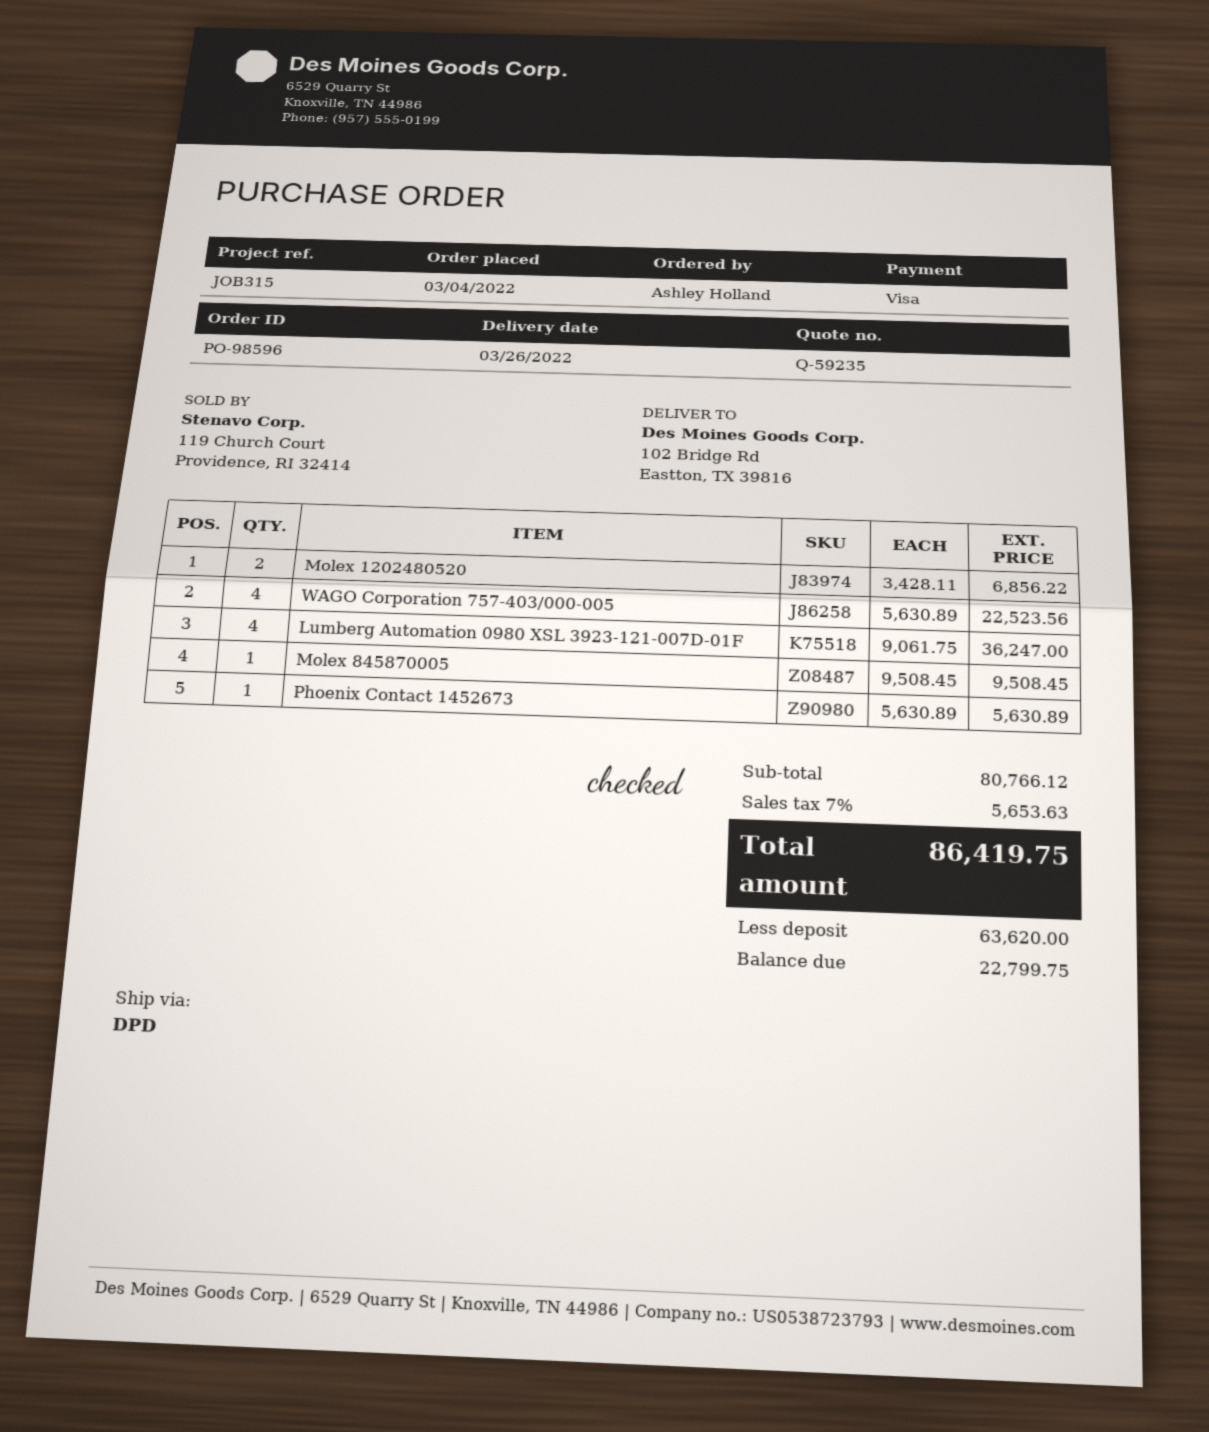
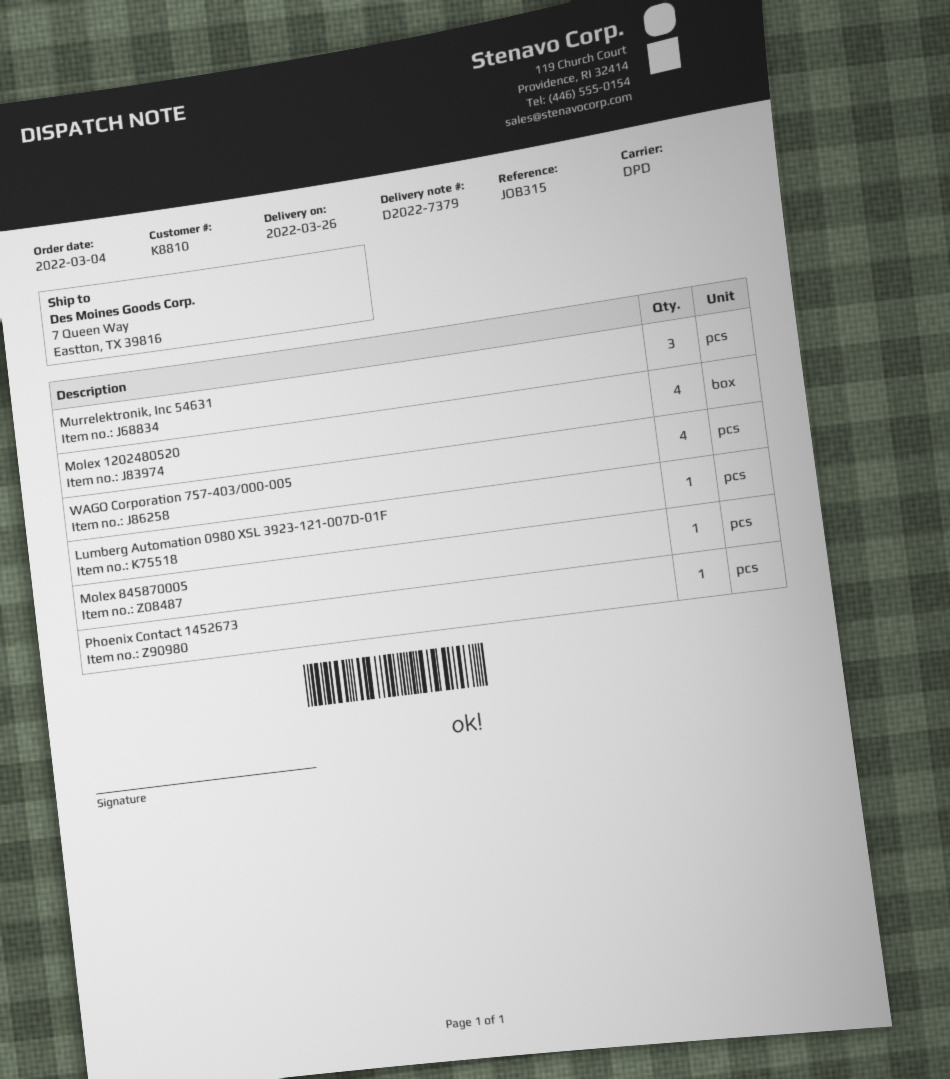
ship to: 102 Bridge Rd, Eastton, TX 39816 -> 7 Queen Way, Eastton, TX 39816
Molex 1202480520: 2 -> 4
Lumberg Automation 0980 XSL 3923-121-007D-01F: 4 -> 1
Murrelektronik, Inc 54631: none -> 3

